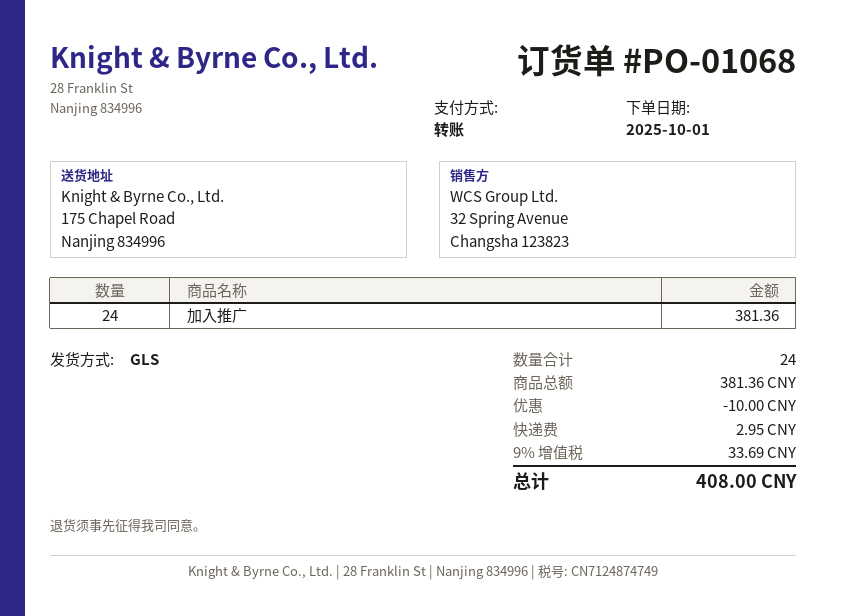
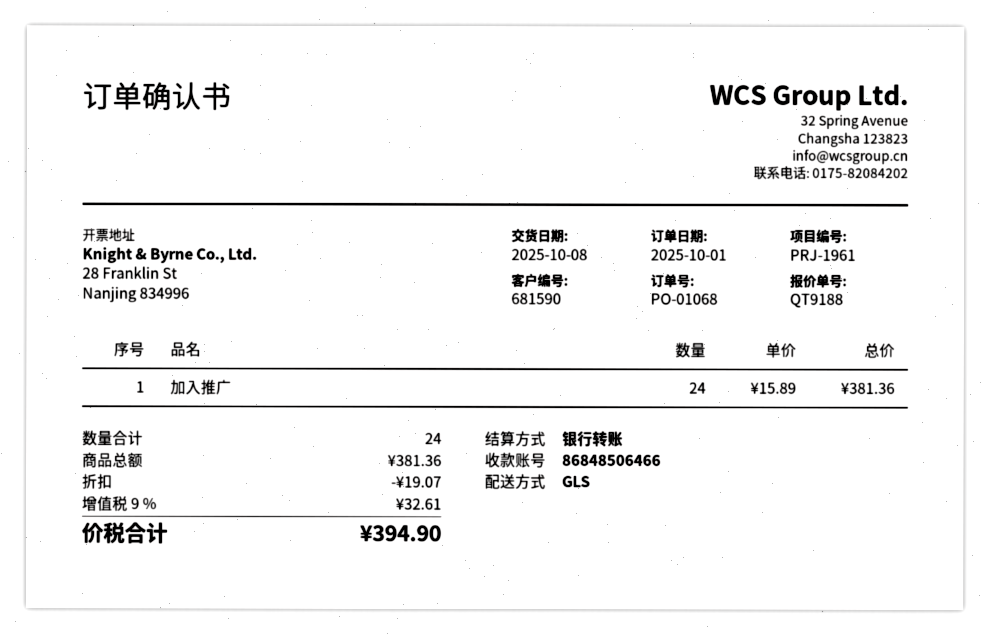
discount: 10.00 -> 19.07
shipping: 2.95 -> none
tax: 9% = 33.69 -> 9% = 32.61
total: 408.00 -> 394.90

